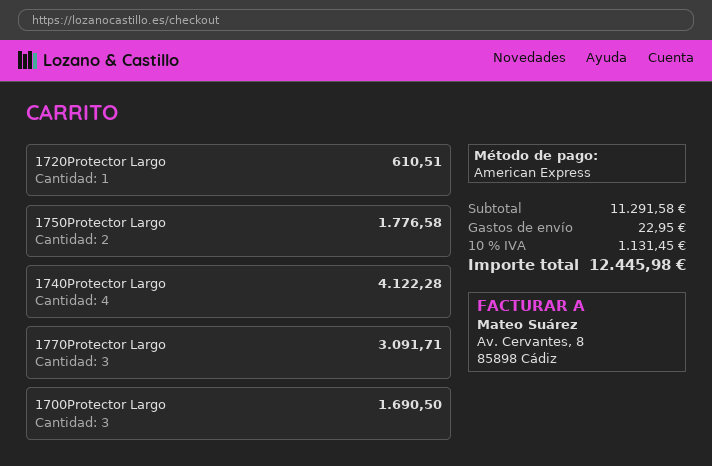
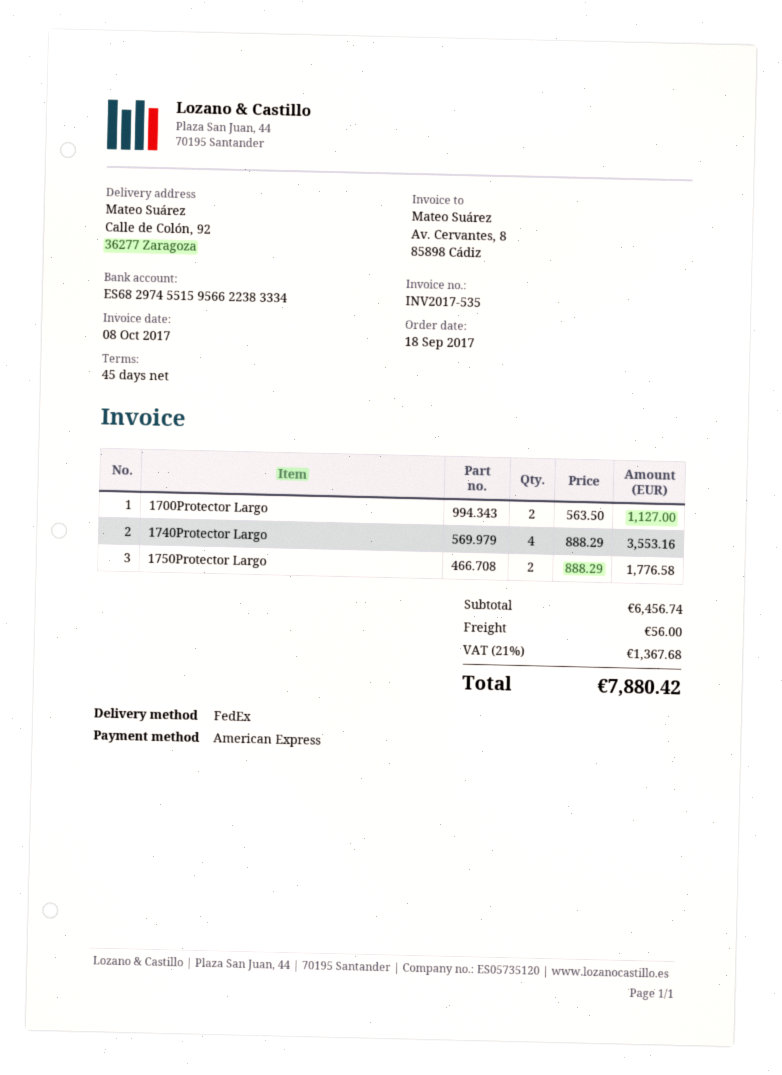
1720Protector Largo: 1 for 610.51 -> none
1740Protector Largo: 4 for 4122.28 -> 4 for 3553.16
1770Protector Largo: 3 for 3091.71 -> none
1700Protector Largo: 3 for 1690.50 -> 2 for 1127.00
subtotal: 11291.58 -> 6456.74
shipping: 22.95 -> 56.00
tax: 10% = 1131.45 -> 21% = 1367.68
total: 12445.98 -> 7880.42

